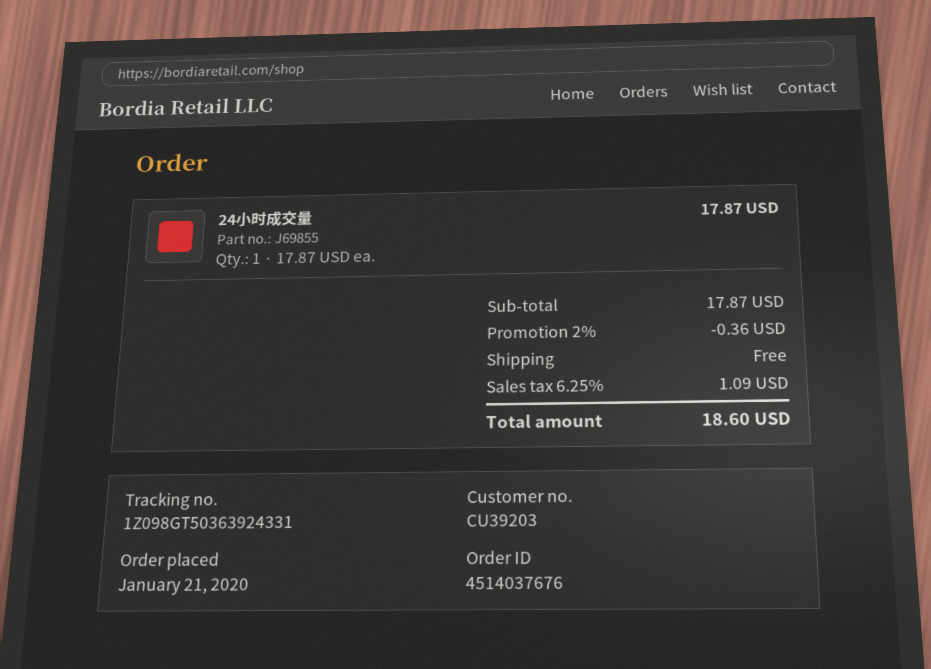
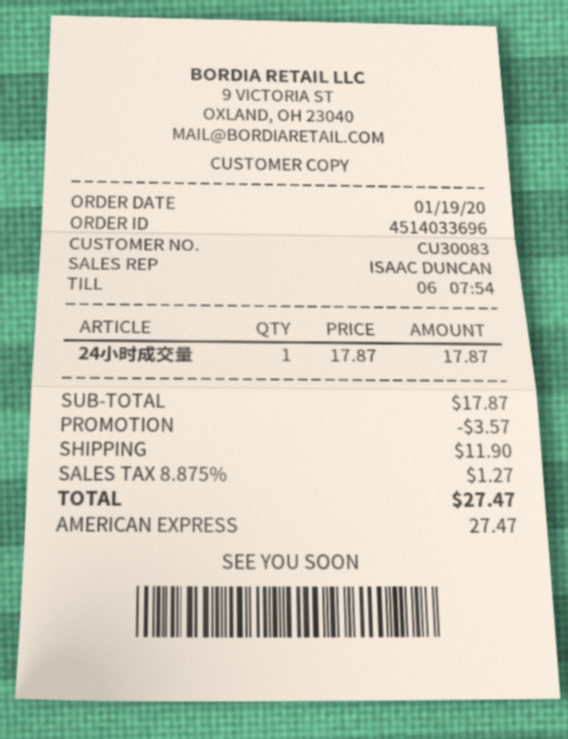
order number: 4514037676 -> 4514033696
order date: 2020-01-21 -> 2020-01-19
customer number: CU39203 -> CU30083
discount: 0.36 -> 3.57
shipping: 0.00 -> 11.90
tax: 6.25% = 1.09 -> 8.875% = 1.27
total: 18.60 -> 27.47

